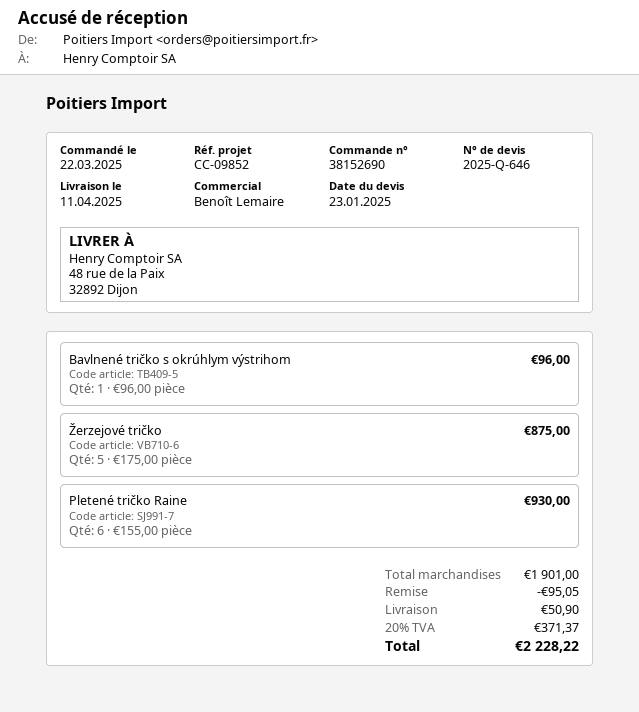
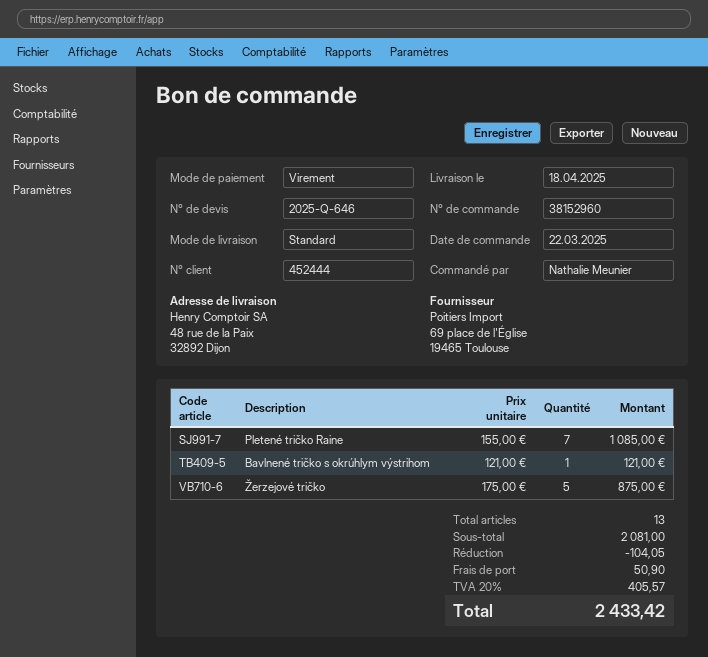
order number: 38152690 -> 38152960
delivery date: 2025-04-11 -> 2025-04-18
Bavlnené tričko s okrúhlym výstrihom: 1 x 96.00 = 96.00 -> 1 x 121.00 = 121.00
Pletené tričko Raine: 6 x 155.00 = 930.00 -> 7 x 155.00 = 1085.00
subtotal: 1901.00 -> 2081.00
discount: 95.05 -> 104.05
tax: 20% = 371.37 -> 20% = 405.57
total: 2228.22 -> 2433.42

